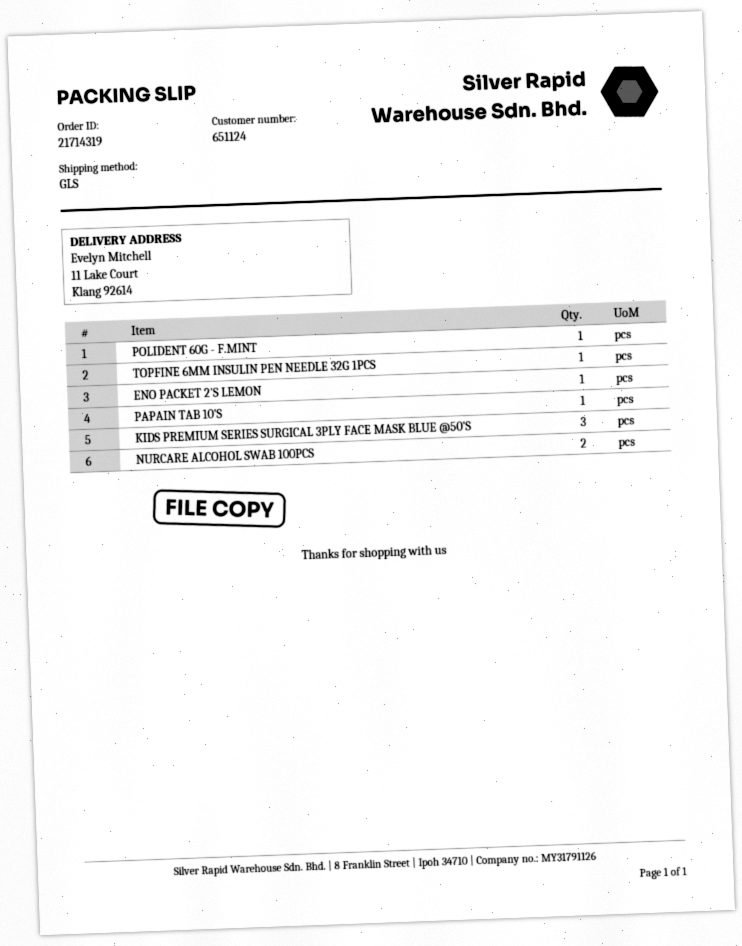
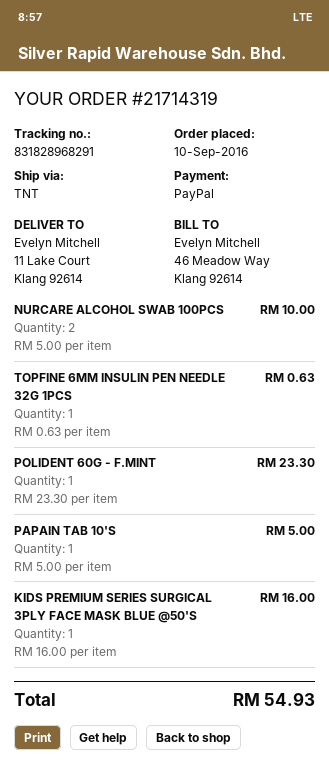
shipping method: GLS -> TNT
ENO PACKET 2'S LEMON: 1 -> none
KIDS PREMIUM SERIES SURGICAL 3PLY FACE MASK BLUE @50'S: 3 -> 1

